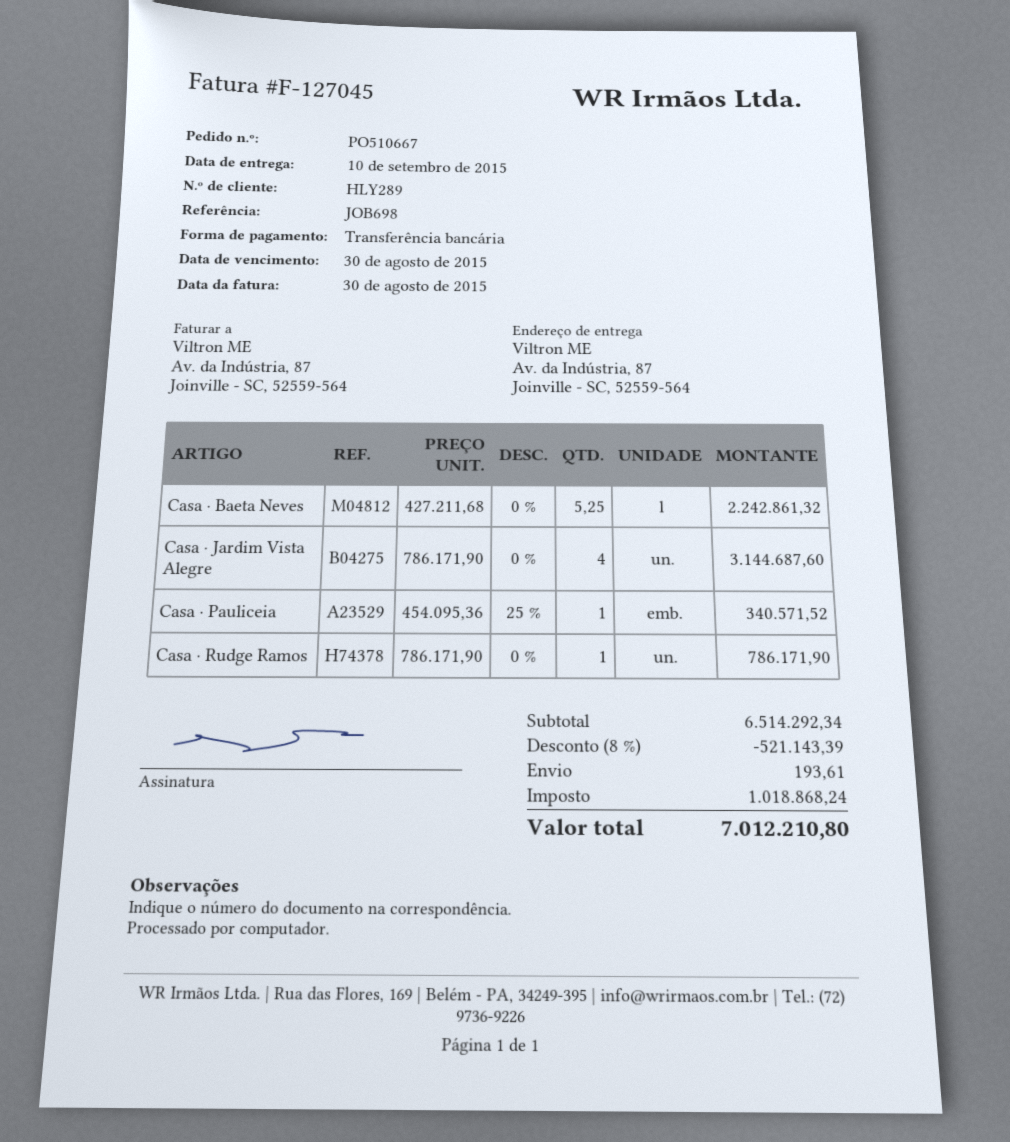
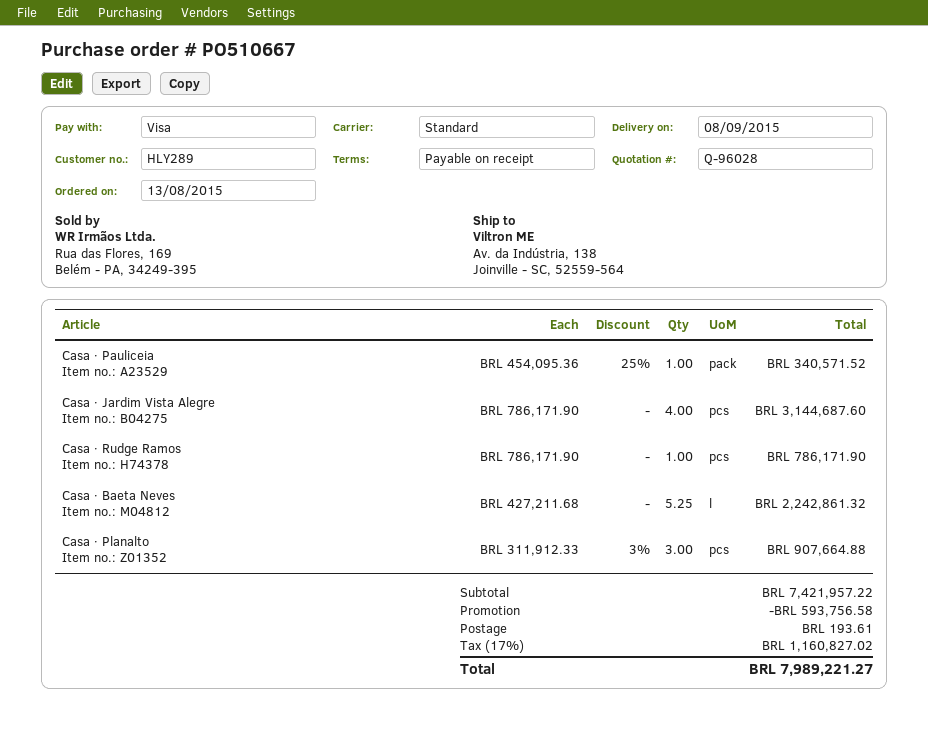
delivery date: 2015-09-10 -> 2015-09-08
payment method: bank transfer -> Visa
ship to: Av. da Indústria, 87, Joinville - SC, 52559-564 -> Av. da Indústria, 138, Joinville - SC, 52559-564
Casa · Planalto: none -> 3 x 311912.33 - 3% = 907664.88
subtotal: 6514292.34 -> 7421957.22
discount: 521143.39 -> 593756.58
tax: 1018868.24 -> 1160827.02
total: 7012210.80 -> 7989221.27

